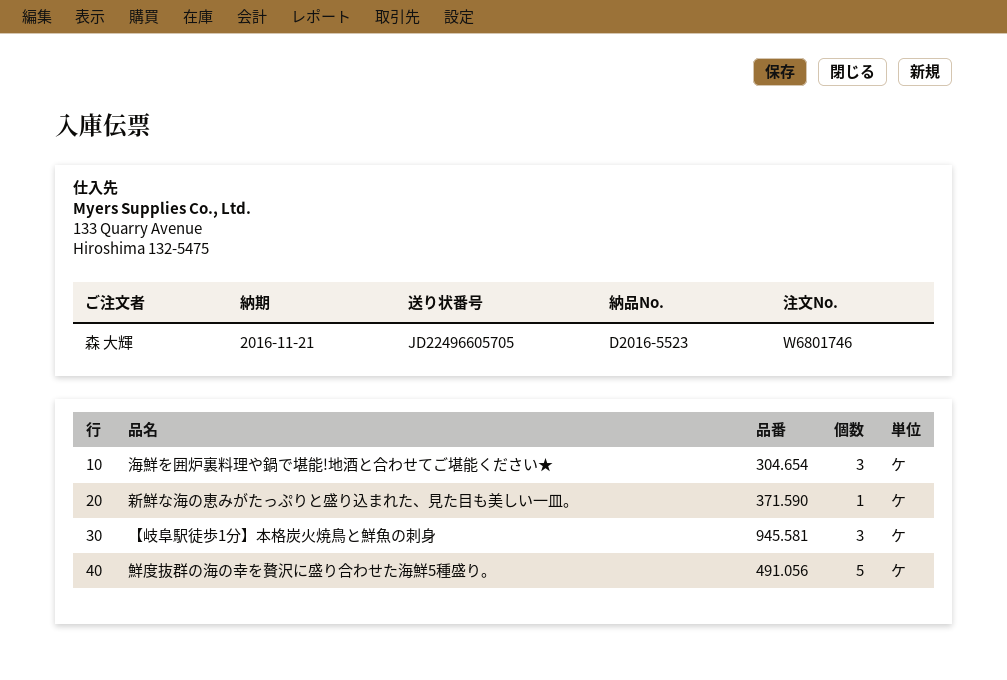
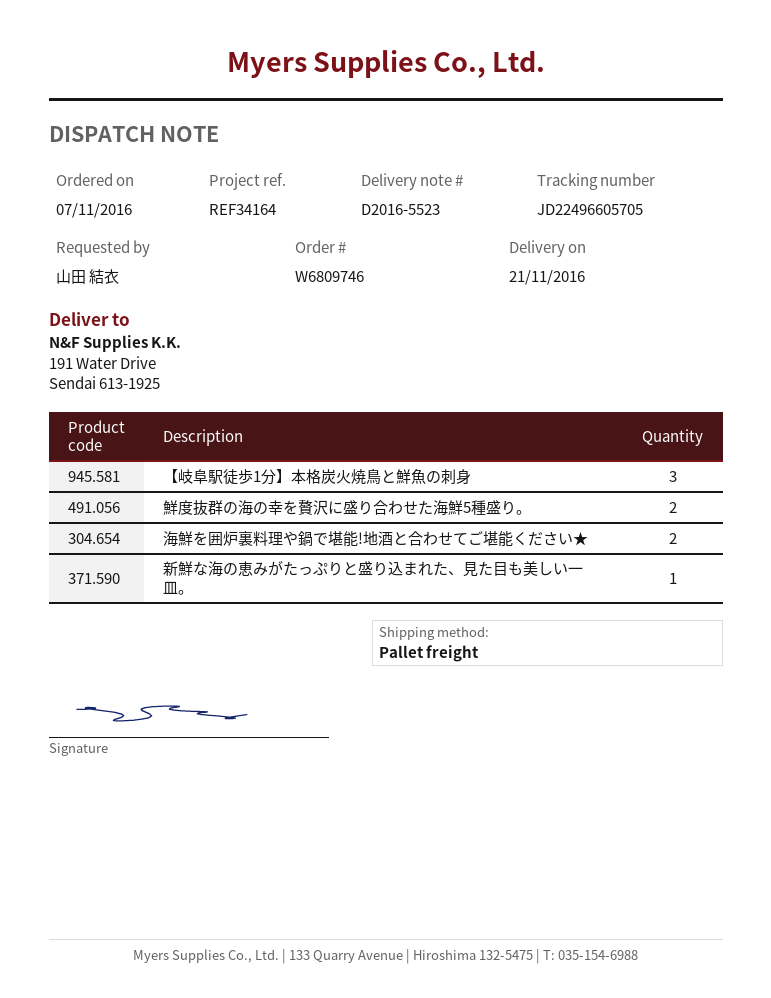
order number: W6801746 -> W6809746
ordered by: 森 大輝 -> 山田 結衣
海鮮を囲炉裏料理や鍋で堪能!地酒と合わせてご堪能ください★: 3 -> 2
鮮度抜群の海の幸を贅沢に盛り合わせた海鮮5種盛り。: 5 -> 2

